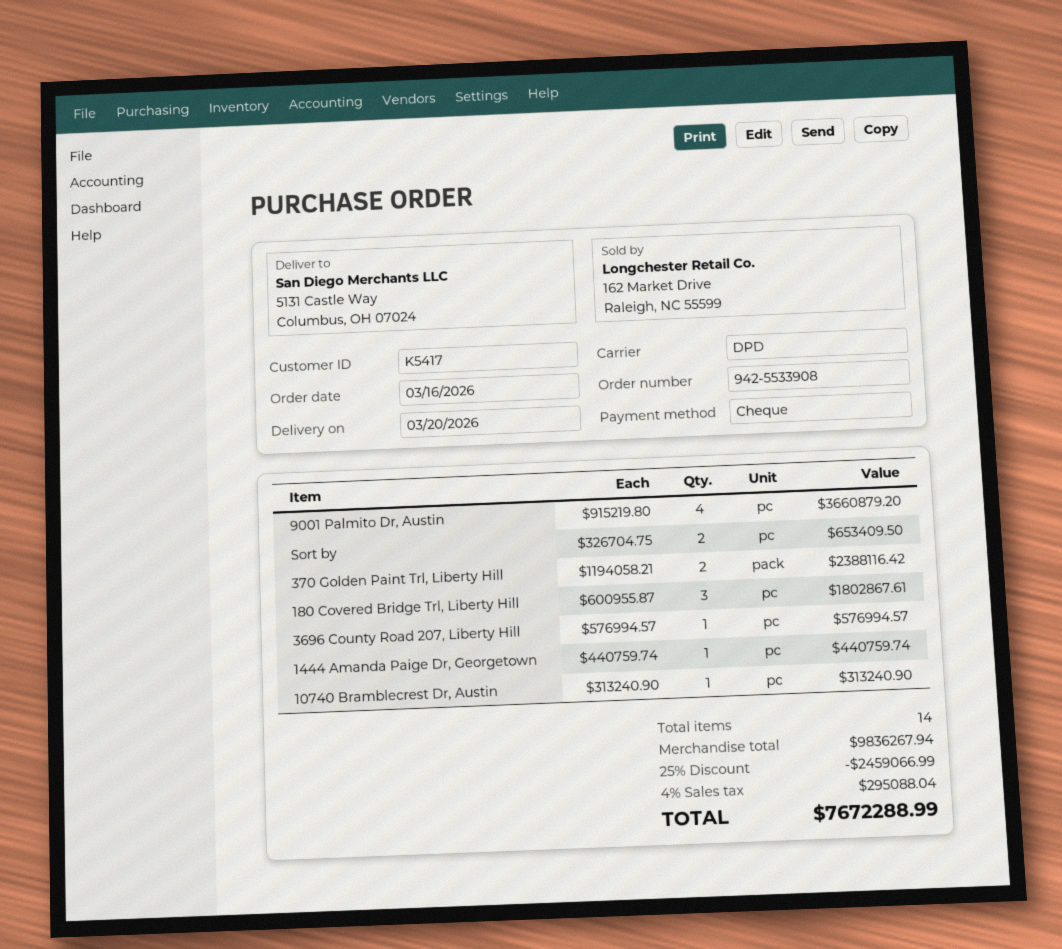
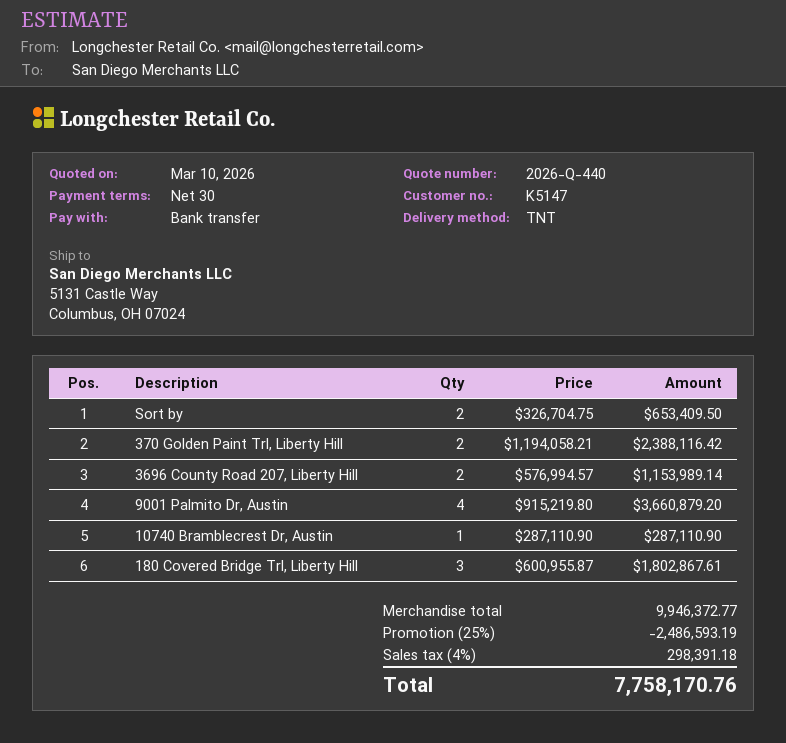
customer number: K5417 -> K5147
payment method: cheque -> bank transfer
shipping method: DPD -> TNT
3696 County Road 207, Liberty Hill: 1 x 576994.57 = 576994.57 -> 2 x 576994.57 = 1153989.14
1444 Amanda Paige Dr, Georgetown: 1 x 440759.74 = 440759.74 -> none
10740 Bramblecrest Dr, Austin: 1 x 313240.90 = 313240.90 -> 1 x 287110.90 = 287110.90
subtotal: 9836267.94 -> 9946372.77
discount: 25% = 2459066.99 -> 25% = 2486593.19
tax: 4% = 295088.04 -> 4% = 298391.18
total: 7672288.99 -> 7758170.76

